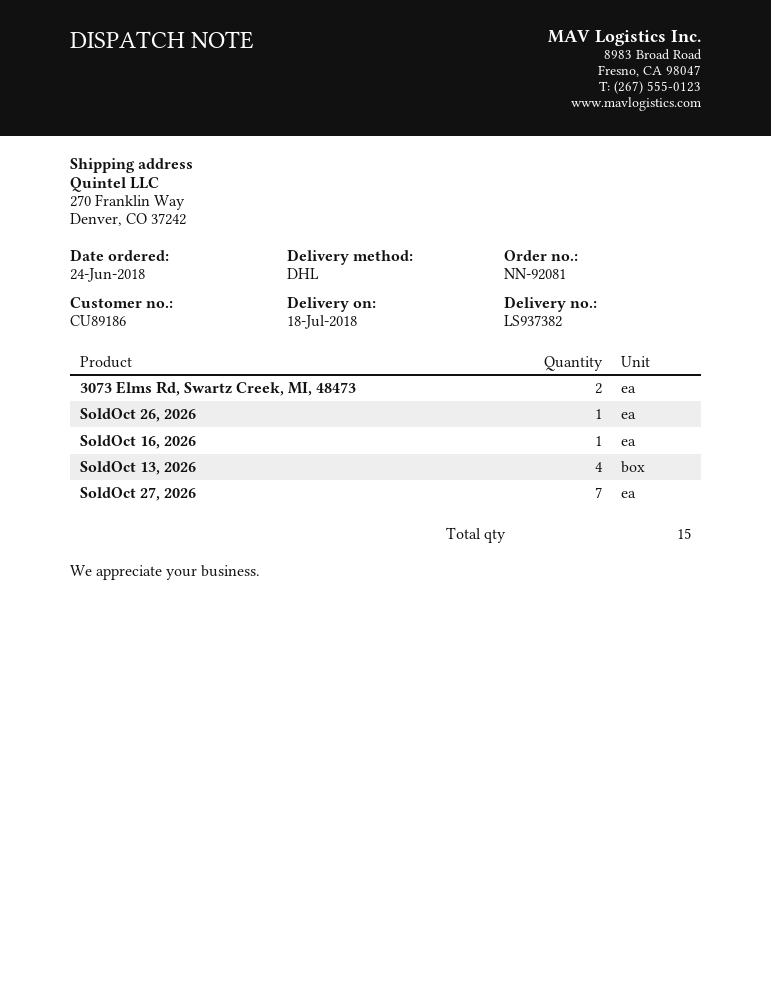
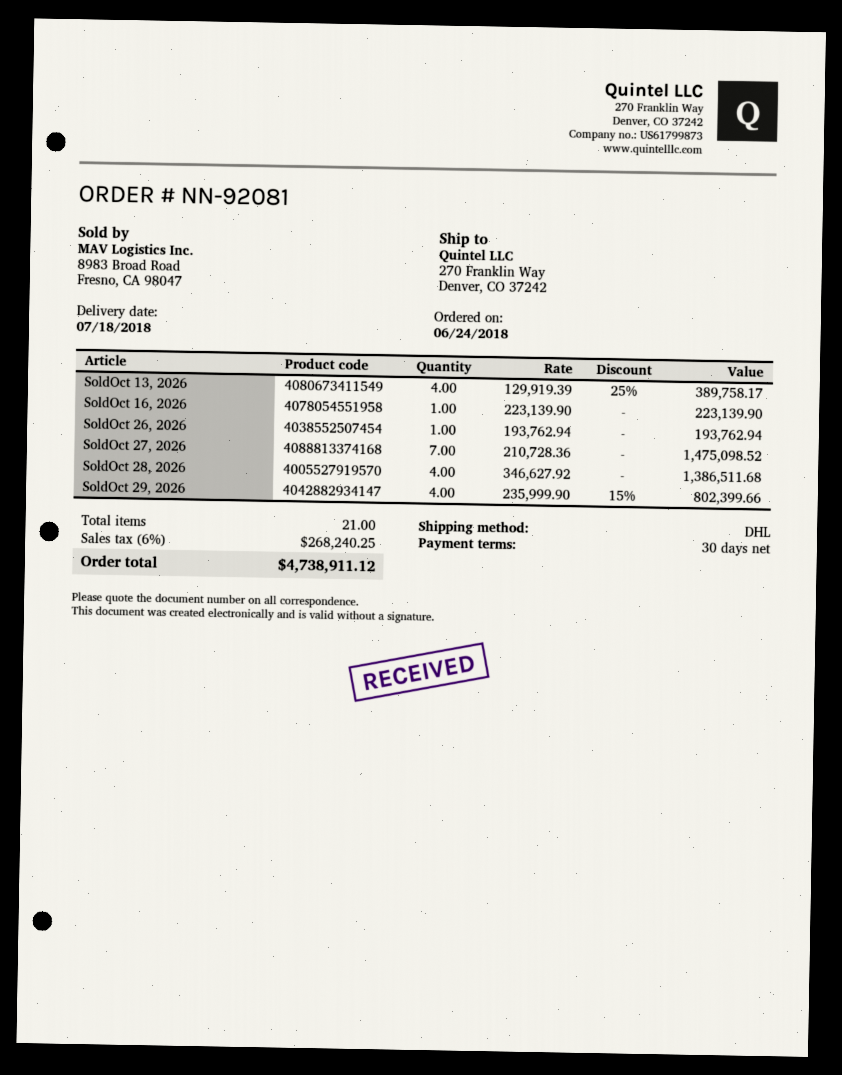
3073 Elms Rd, Swartz Creek, MI, 48473: 2 -> none
SoldOct 28, 2026: none -> 4
SoldOct 29, 2026: none -> 4
total quantity: 15 -> 21

